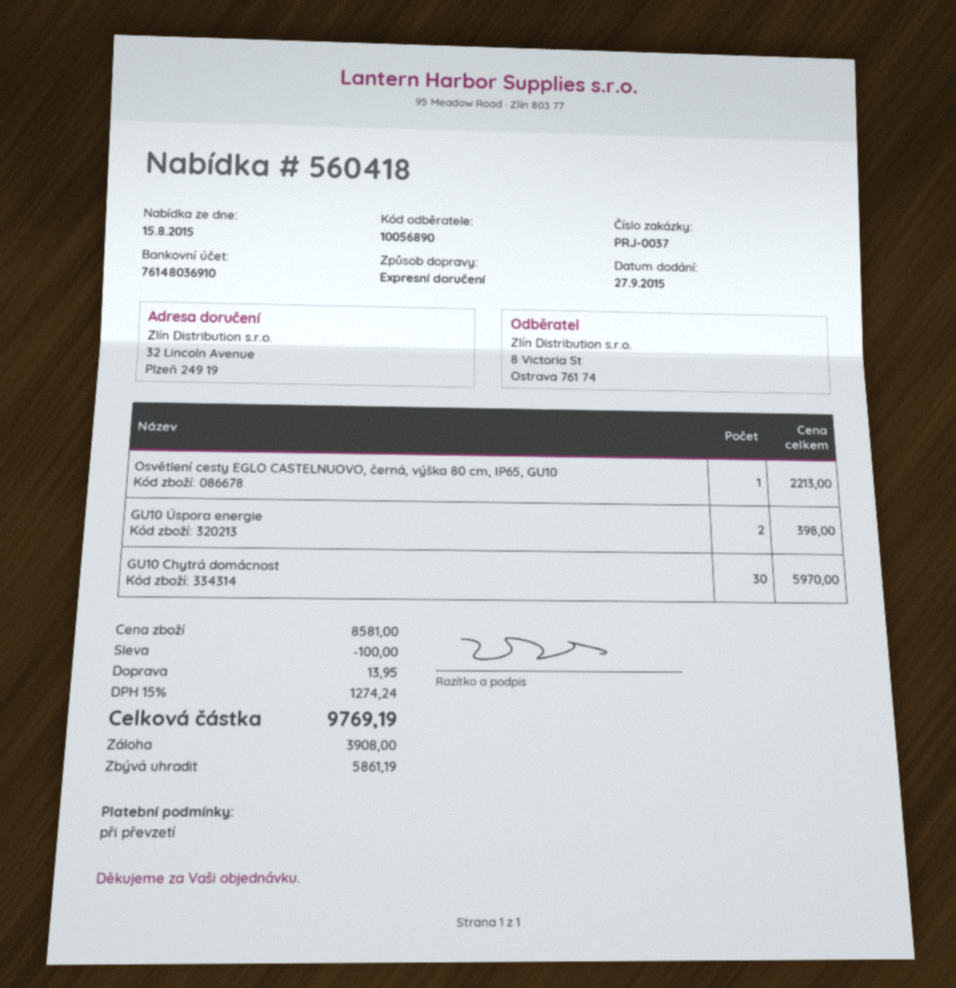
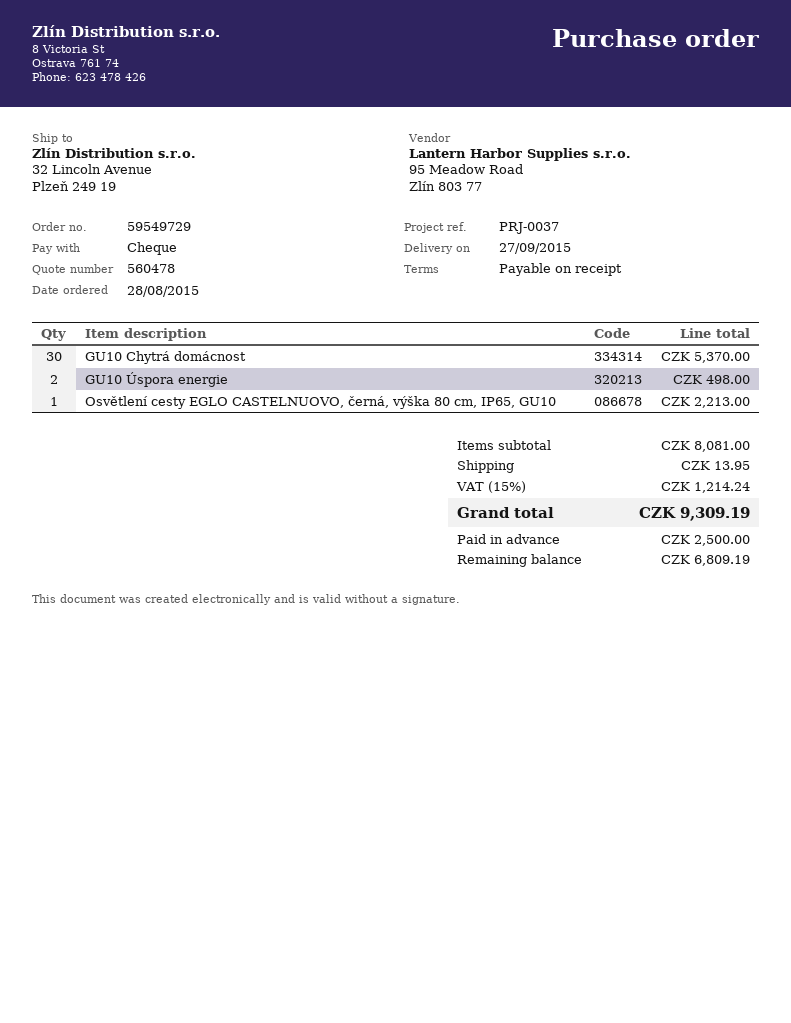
quote number: 560418 -> 560478
GU10 Úspora energie: 2 for 398.00 -> 2 for 498.00
GU10 Chytrá domácnost: 30 for 5970.00 -> 30 for 5370.00
subtotal: 8581.00 -> 8081.00
discount: 100.00 -> none
tax: 15% = 1274.24 -> 15% = 1214.24
total: 9769.19 -> 9309.19
deposit: 3908.00 -> 2500.00
balance: 5861.19 -> 6809.19

